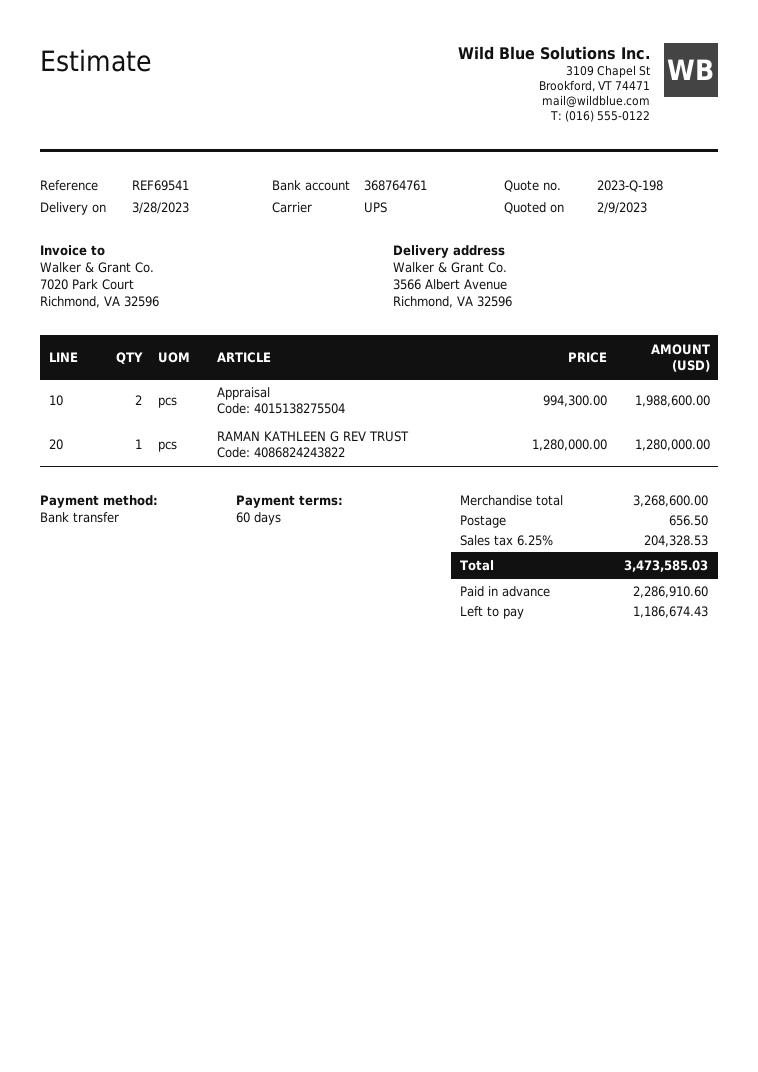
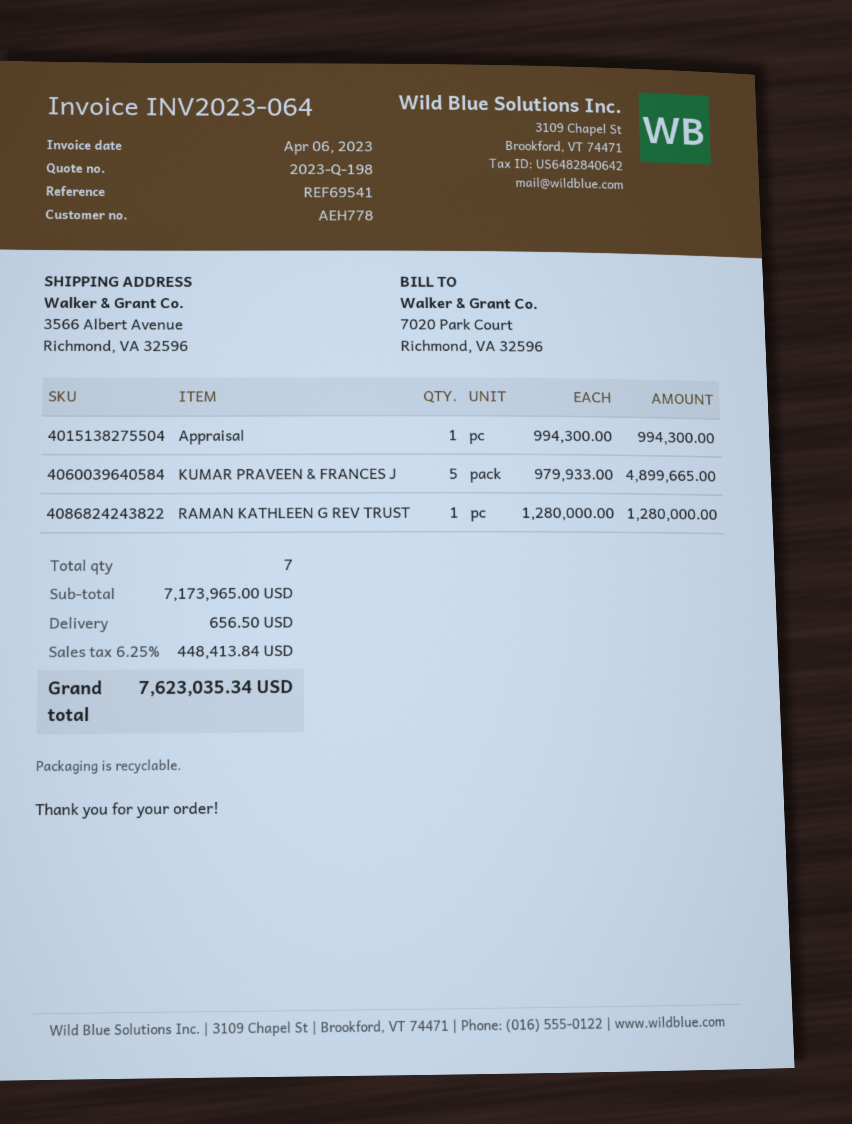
Appraisal: 2 x 994300.00 = 1988600.00 -> 1 x 994300.00 = 994300.00
KUMAR PRAVEEN & FRANCES J: none -> 5 x 979933.00 = 4899665.00
subtotal: 3268600.00 -> 7173965.00
tax: 6.25% = 204328.53 -> 6.25% = 448413.84
total: 3473585.03 -> 7623035.34

